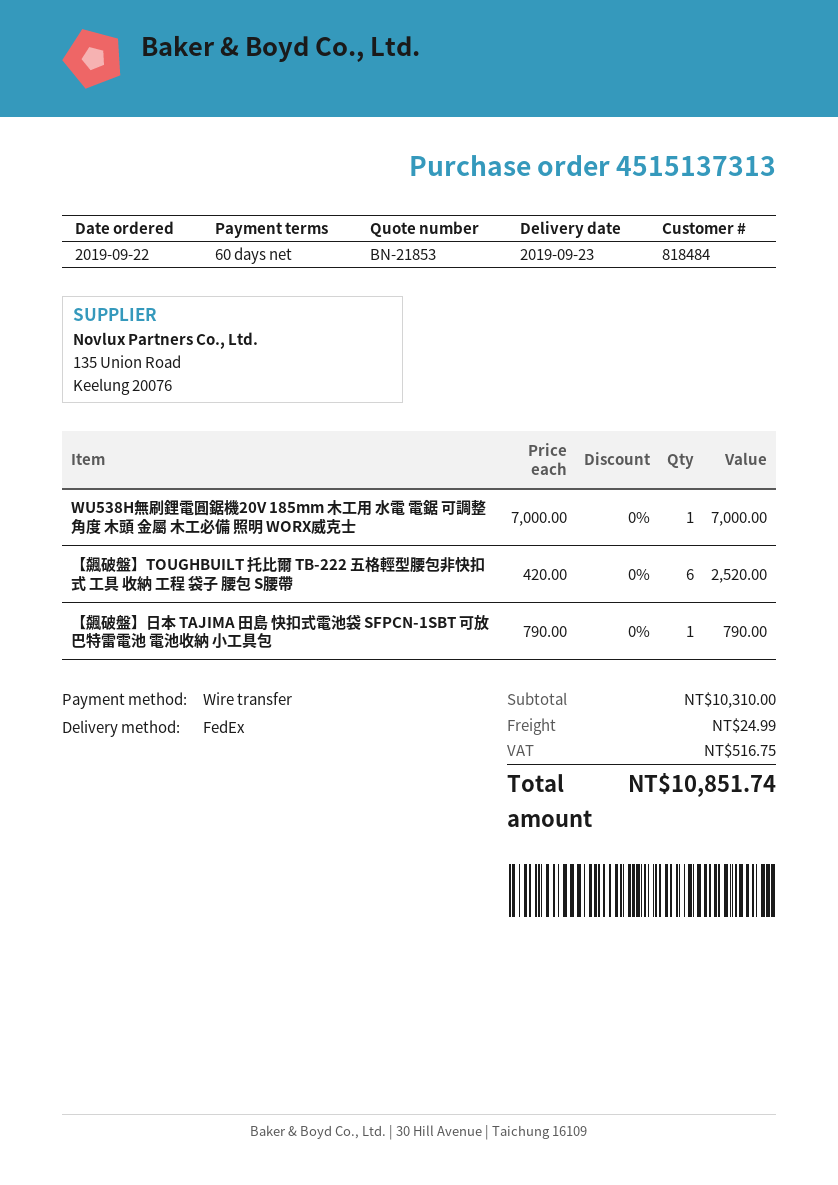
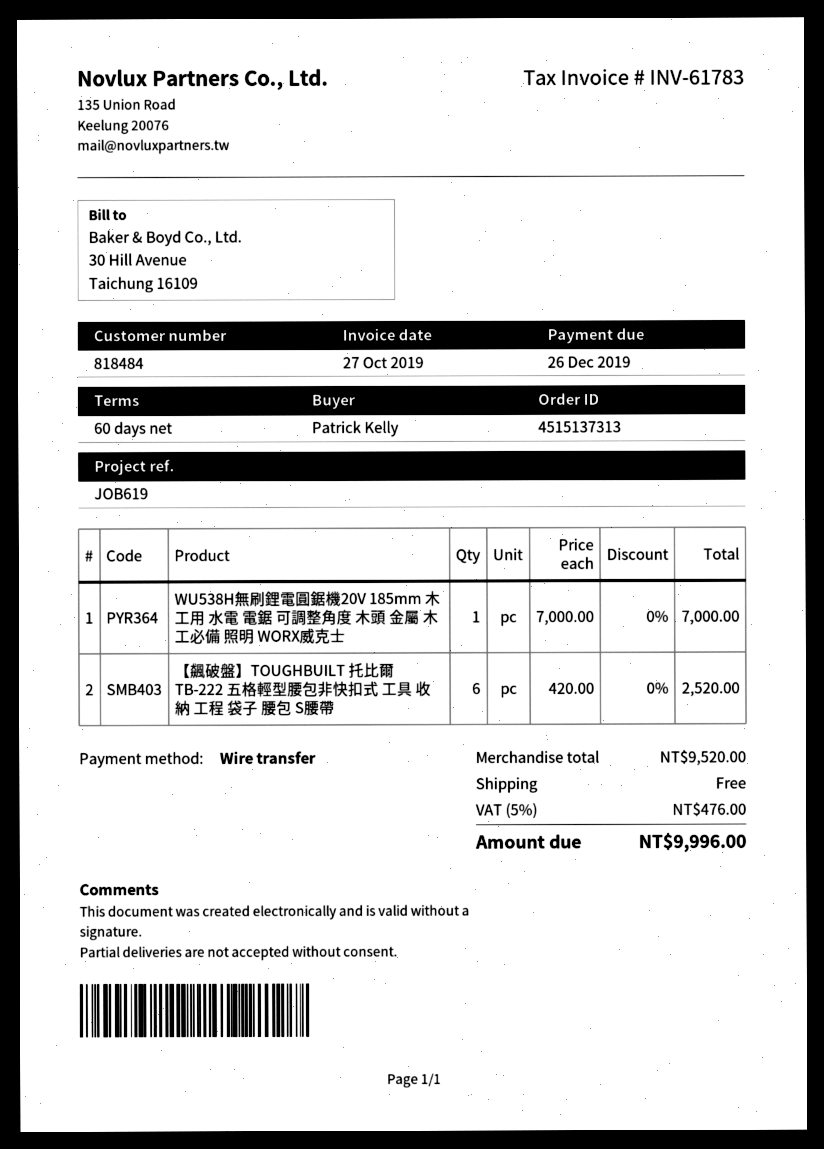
【飆破盤】日本 TAJIMA 田島 快扣式電池袋 SFPCN-1SBT 可放巴特雷電池 電池收納 小工具包: 1 x 790.00 = 790.00 -> none
subtotal: 10310.00 -> 9520.00
shipping: 24.99 -> 0.00
tax: 516.75 -> 476.00
total: 10851.74 -> 9996.00

